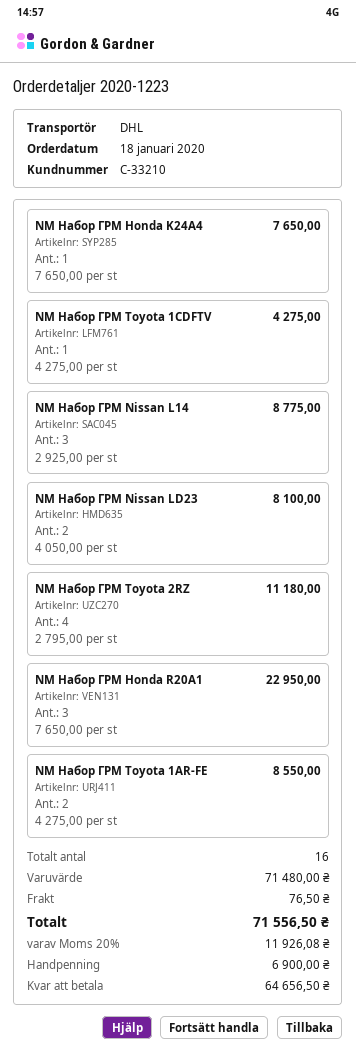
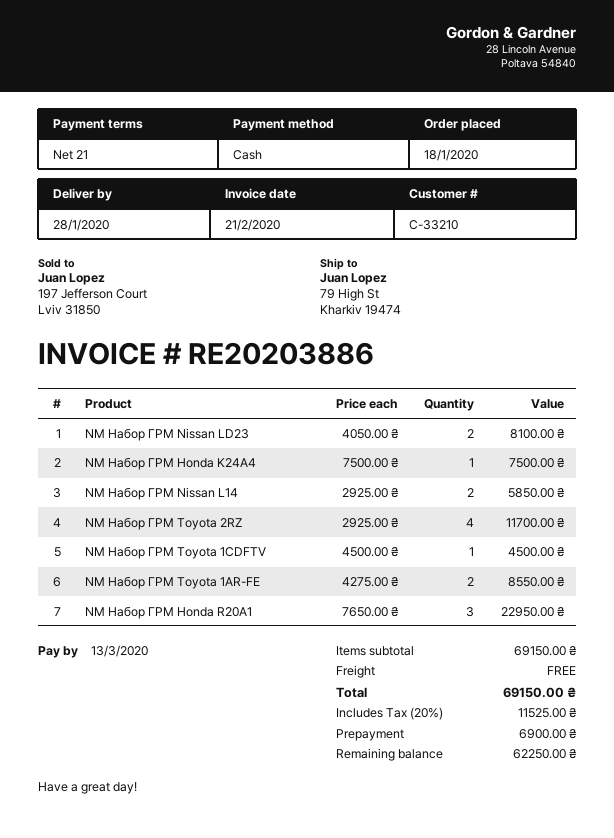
NM Набор ГРМ Honda K24A4: 1 x 7650.00 = 7650.00 -> 1 x 7500.00 = 7500.00
NM Набор ГРМ Toyota 1CDFTV: 1 x 4275.00 = 4275.00 -> 1 x 4500.00 = 4500.00
NM Набор ГРМ Nissan L14: 3 x 2925.00 = 8775.00 -> 2 x 2925.00 = 5850.00
NM Набор ГРМ Toyota 2RZ: 4 x 2795.00 = 11180.00 -> 4 x 2925.00 = 11700.00
subtotal: 71480.00 -> 69150.00
shipping: 76.50 -> 0.00
tax: 20% = 11926.08 -> 20% = 11525.00
total: 71556.50 -> 69150.00
balance: 64656.50 -> 62250.00

